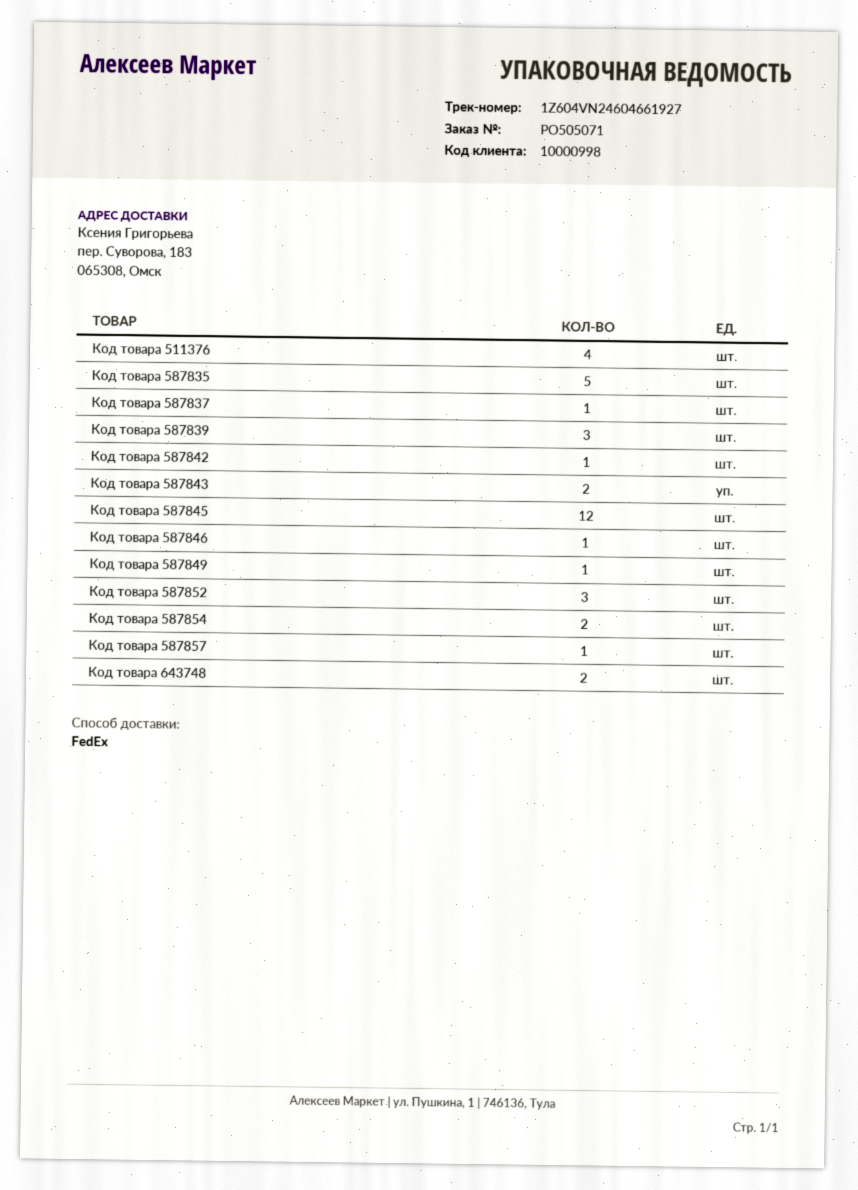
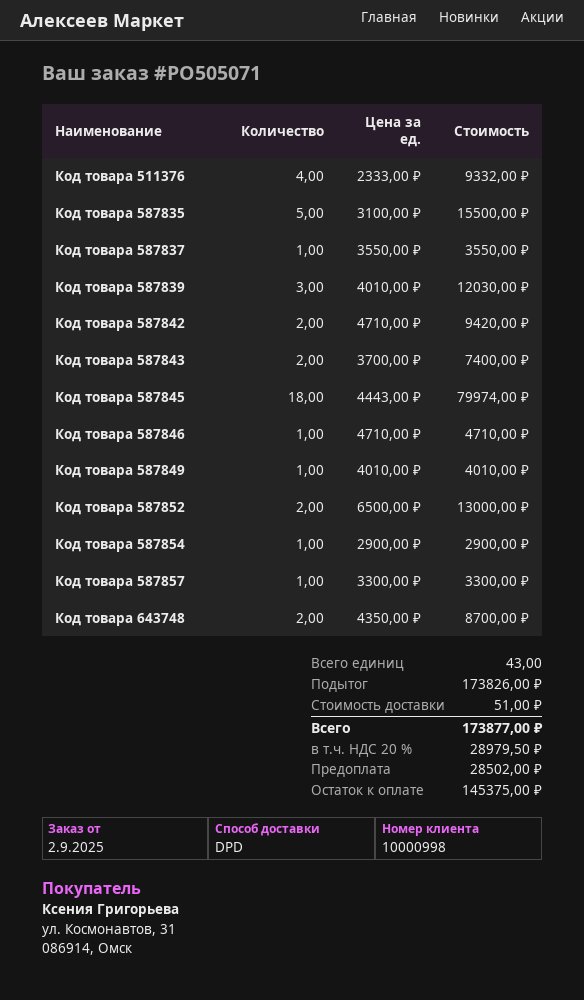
shipping method: FedEx -> DPD
Код товара 587842: 1 -> 2
Код товара 587845: 12 -> 18
Код товара 587852: 3 -> 2
Код товара 587854: 2 -> 1

